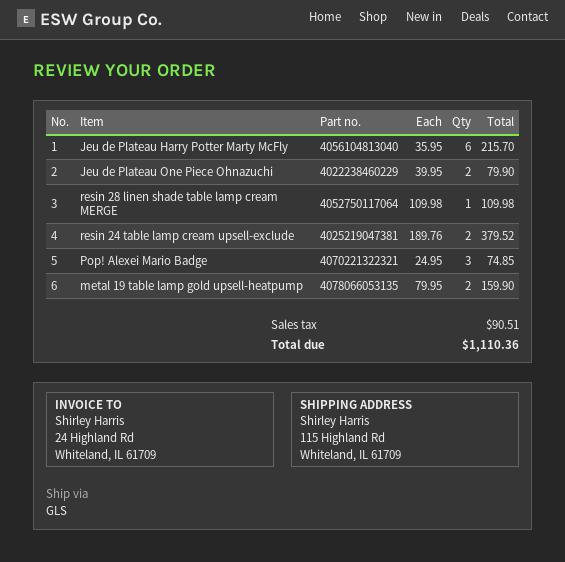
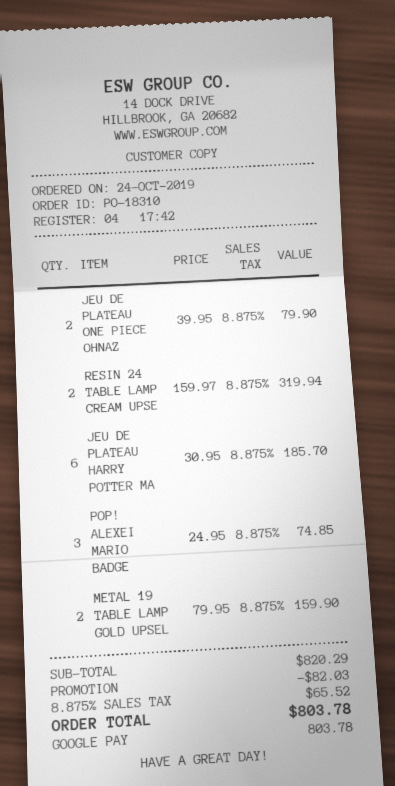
Jeu de Plateau Harry Potter Marty McFly: 6 x 35.95 = 215.70 -> 6 x 30.95 = 185.70
resin 28 linen shade table lamp cream MERGE: 1 x 109.98 = 109.98 -> none
resin 24 table lamp cream upsell-exclude: 2 x 189.76 = 379.52 -> 2 x 159.97 = 319.94
discount: none -> 82.03
tax: 90.51 -> 65.52
total: 1110.36 -> 803.78

